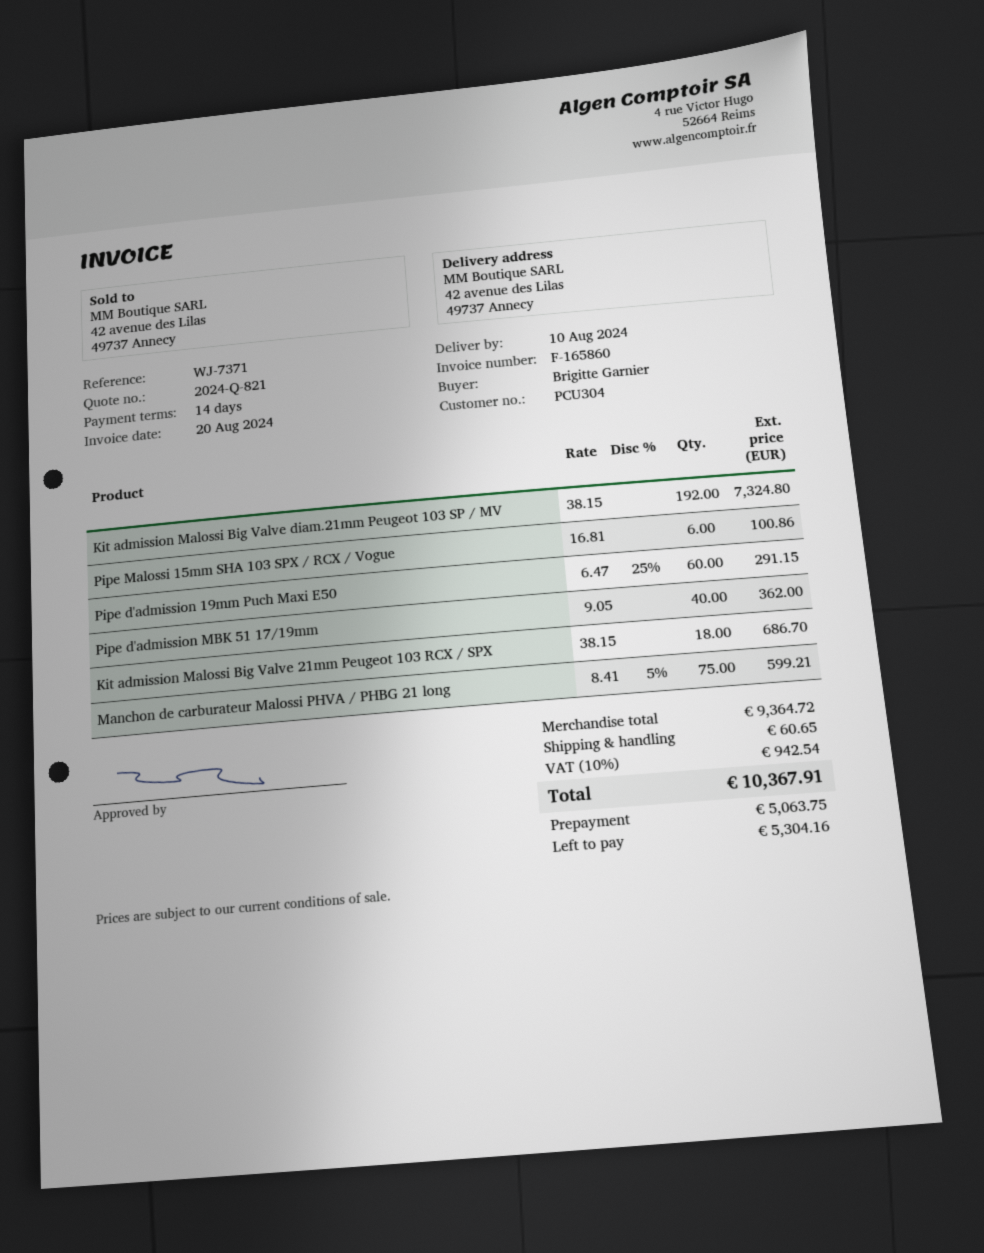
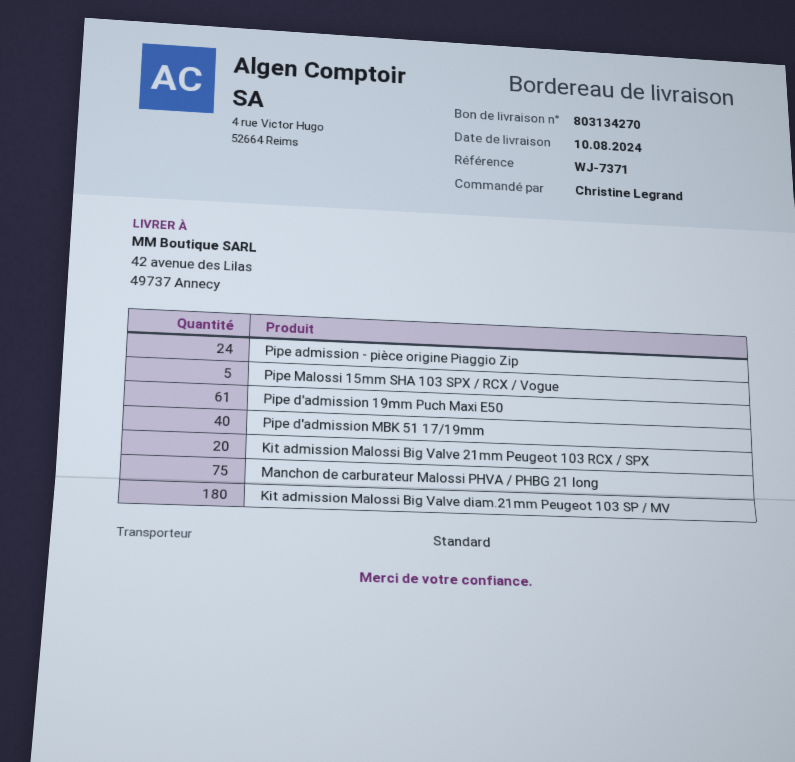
ordered by: Brigitte Garnier -> Christine Legrand
Kit admission Malossi Big Valve diam.21mm Peugeot 103 SP / MV: 192 -> 180
Pipe Malossi 15mm SHA 103 SPX / RCX / Vogue: 6 -> 5
Pipe d'admission 19mm Puch Maxi E50: 60 -> 61
Kit admission Malossi Big Valve 21mm Peugeot 103 RCX / SPX: 18 -> 20
Pipe admission - pièce origine Piaggio Zip: none -> 24

